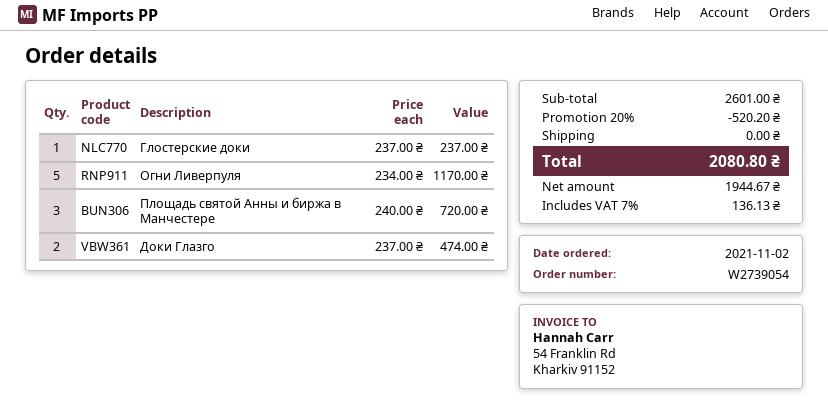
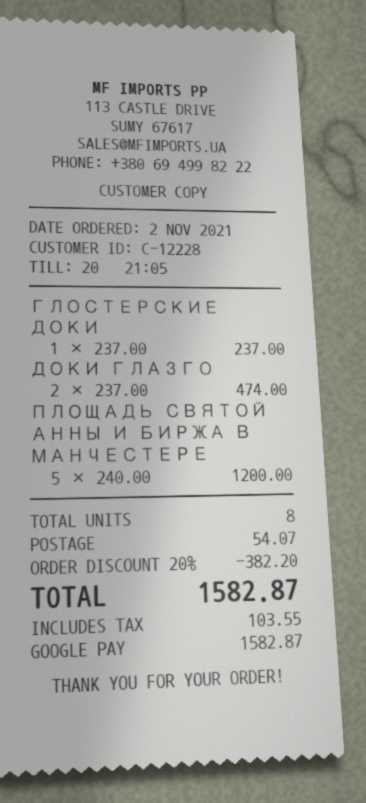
Огни Ливерпуля: 5 x 234.00 = 1170.00 -> none
Площадь святой Анны и биржа в Манчестере: 3 x 240.00 = 720.00 -> 5 x 240.00 = 1200.00
discount: 20% = 520.20 -> 20% = 382.20
shipping: 0.00 -> 54.07
tax: 136.13 -> 103.55
total: 2080.80 -> 1582.87

